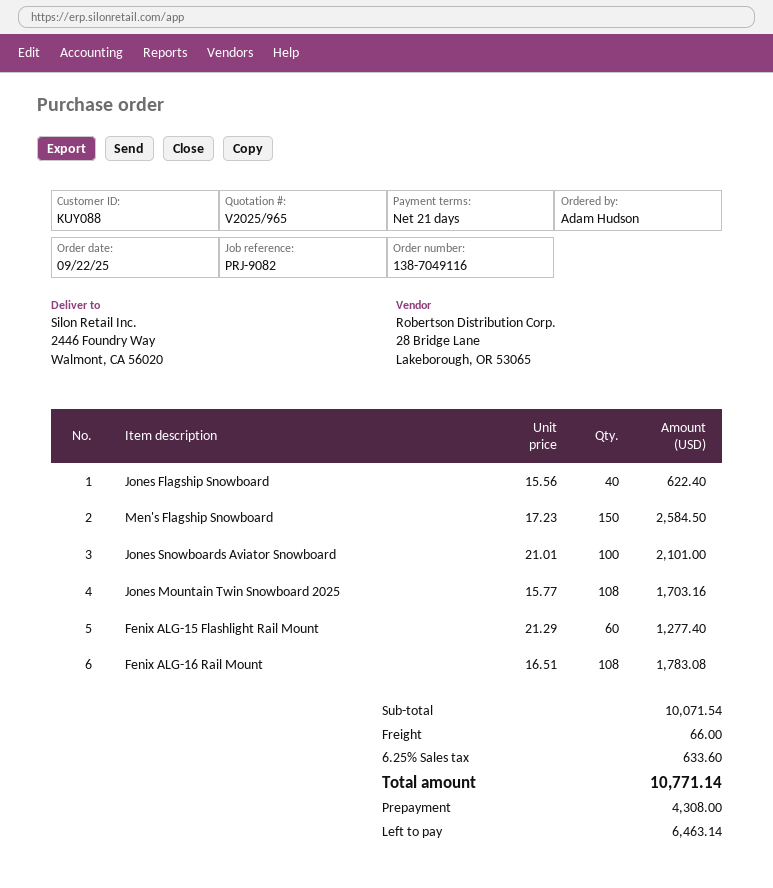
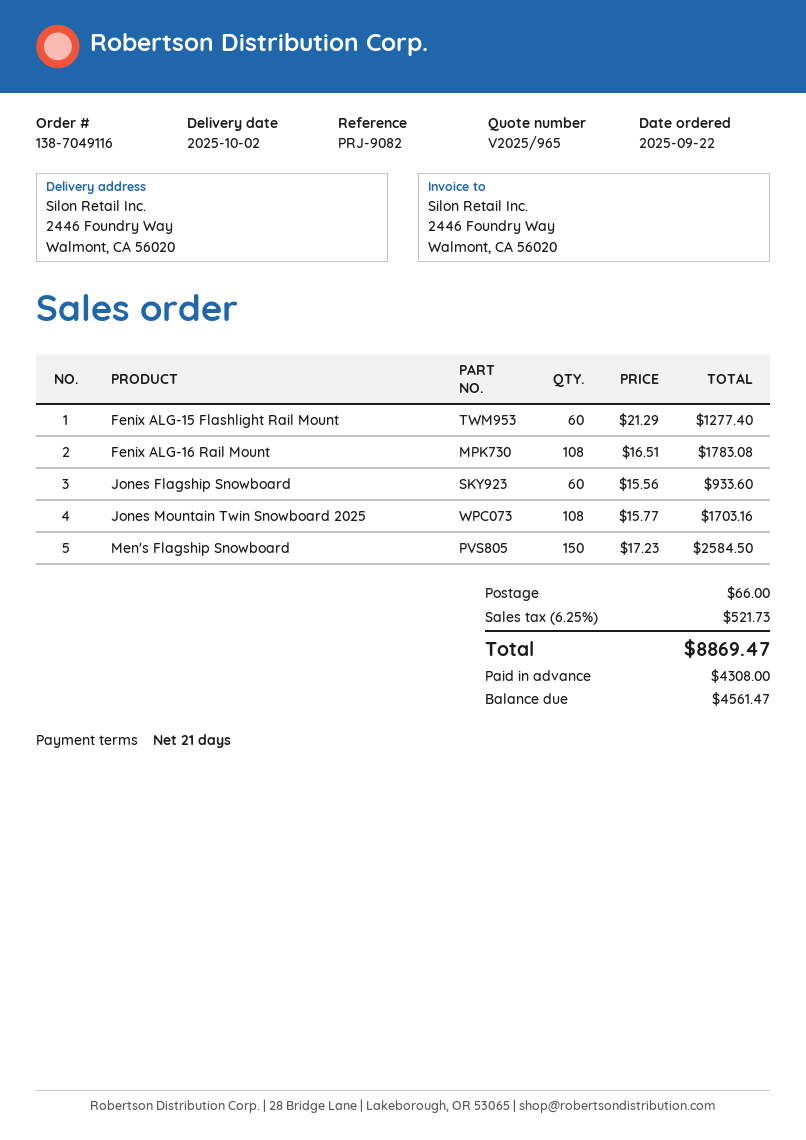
Jones Flagship Snowboard: 40 x 15.56 = 622.40 -> 60 x 15.56 = 933.60
Jones Snowboards Aviator Snowboard: 100 x 21.01 = 2101.00 -> none
tax: 6.25% = 633.60 -> 6.25% = 521.73
total: 10771.14 -> 8869.47
balance: 6463.14 -> 4561.47

